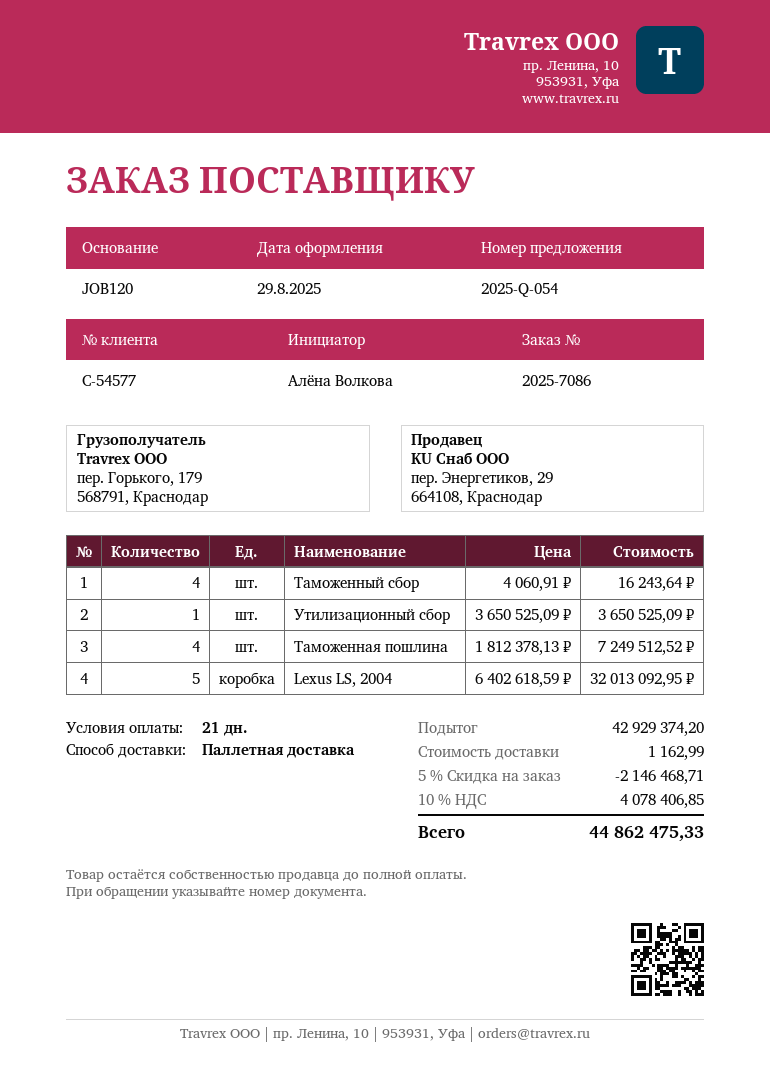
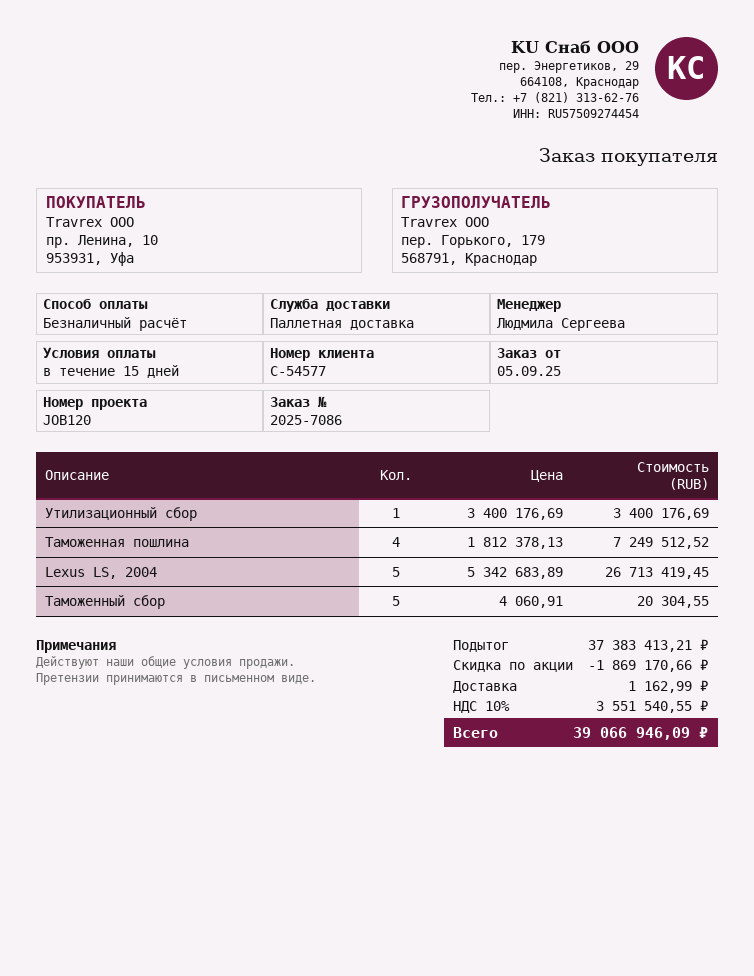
order date: 2025-08-29 -> 2025-09-05
payment terms: 21 days -> 15 days
Таможенный сбор: 4 x 4060.91 = 16243.64 -> 5 x 4060.91 = 20304.55
Утилизационный сбор: 1 x 3650525.09 = 3650525.09 -> 1 x 3400176.69 = 3400176.69
Lexus LS, 2004: 5 x 6402618.59 = 32013092.95 -> 5 x 5342683.89 = 26713419.45
subtotal: 42929374.20 -> 37383413.21
discount: 2146468.71 -> 1869170.66
tax: 10% = 4078406.85 -> 10% = 3551540.55
total: 44862475.33 -> 39066946.09

